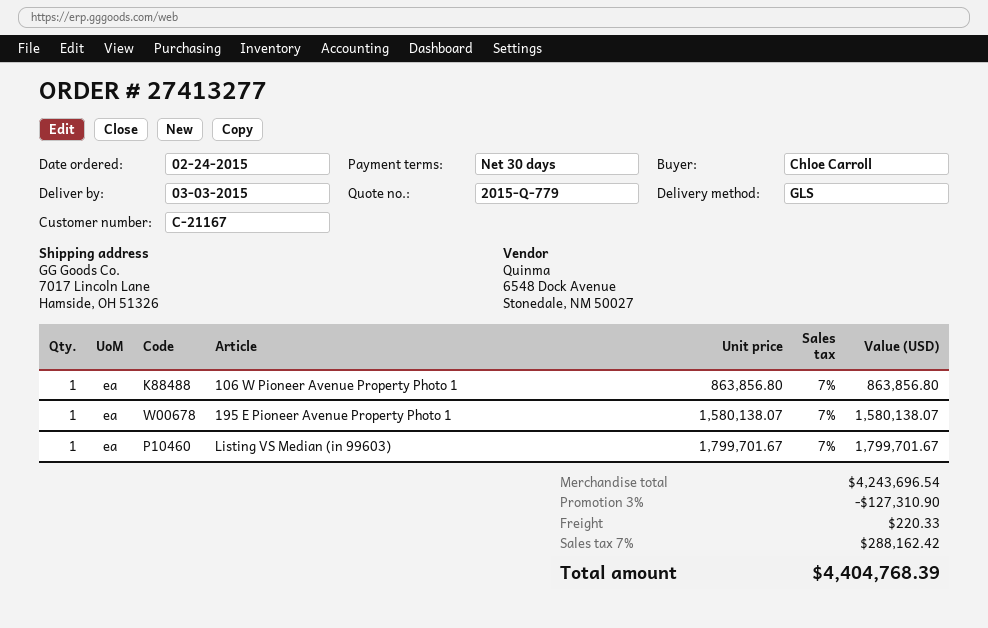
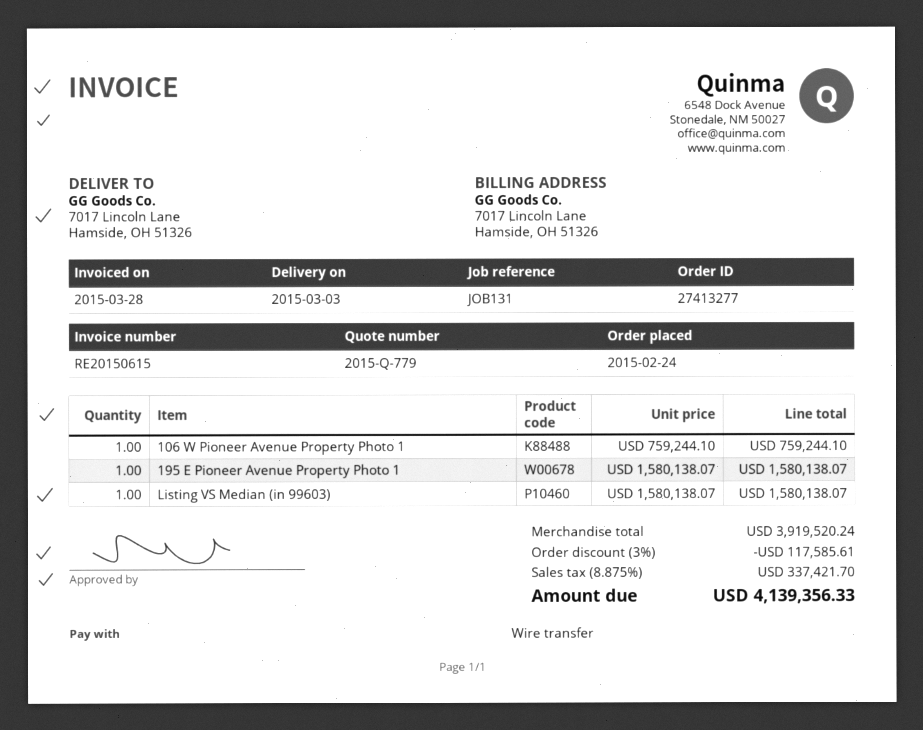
106 W Pioneer Avenue Property Photo 1: 1 x 863856.80 = 863856.80 -> 1 x 759244.10 = 759244.10
Listing VS Median (in 99603): 1 x 1799701.67 = 1799701.67 -> 1 x 1580138.07 = 1580138.07
subtotal: 4243696.54 -> 3919520.24
discount: 3% = 127310.90 -> 3% = 117585.61
shipping: 220.33 -> none
tax: 7% = 288162.42 -> 8.875% = 337421.70
total: 4404768.39 -> 4139356.33

